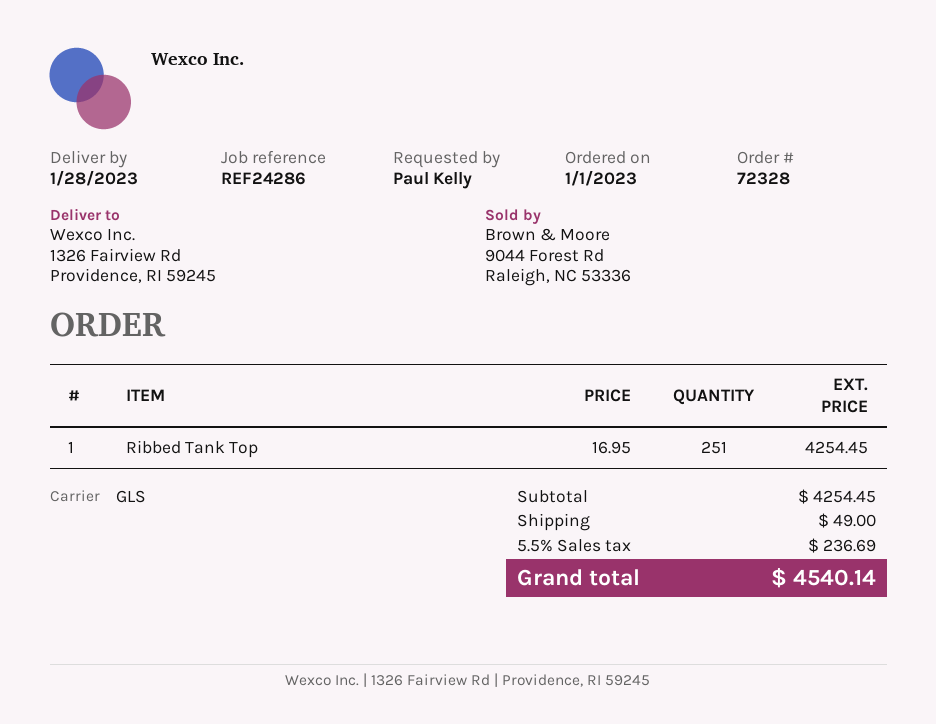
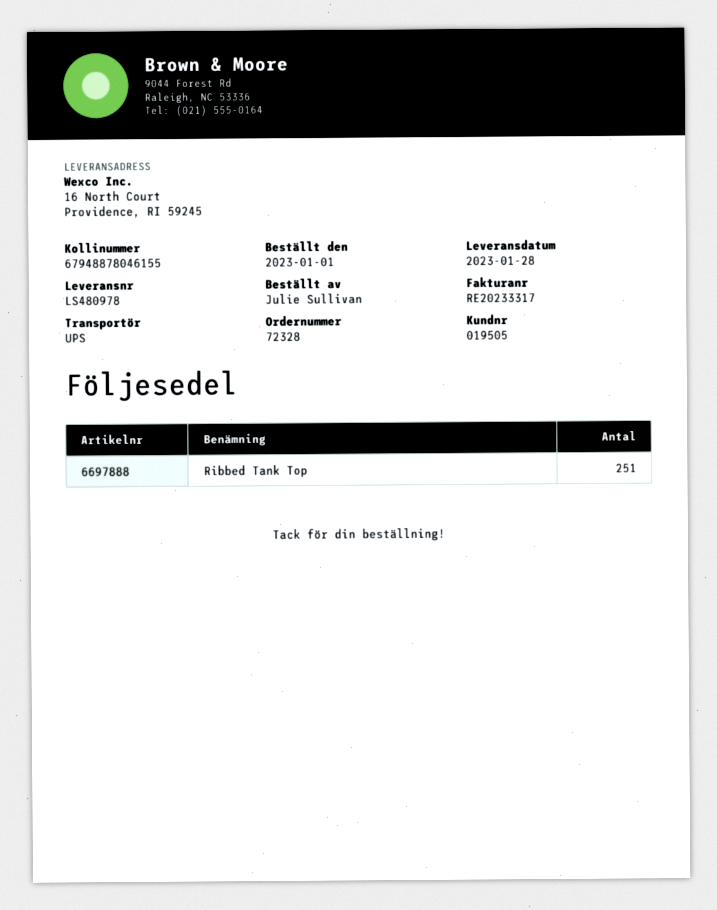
ordered by: Paul Kelly -> Julie Sullivan
shipping method: GLS -> UPS
ship to: 1326 Fairview Rd, Providence, RI 59245 -> 16 North Court, Providence, RI 59245

